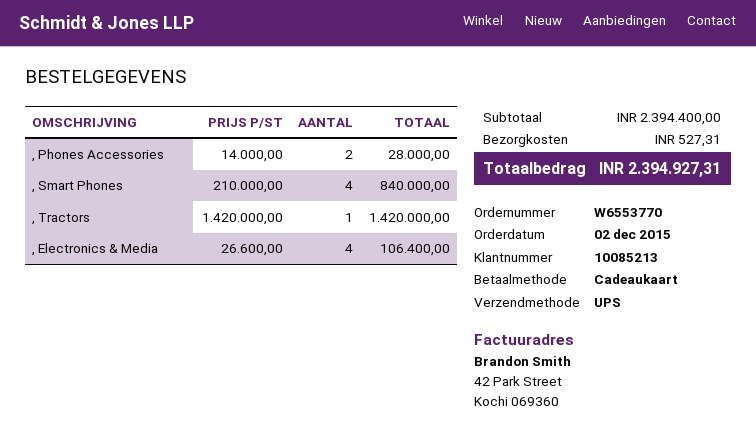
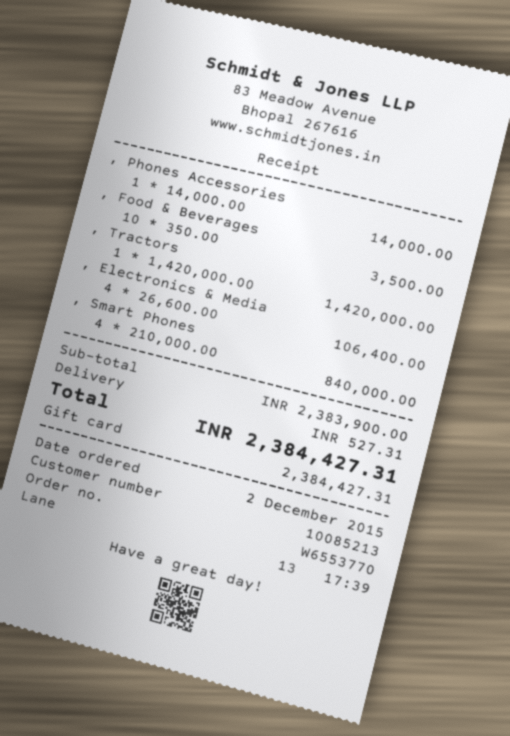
, Phones Accessories: 2 x 14000.00 = 28000.00 -> 1 x 14000.00 = 14000.00
, Food & Beverages: none -> 10 x 350.00 = 3500.00
subtotal: 2394400.00 -> 2383900.00
total: 2394927.31 -> 2384427.31

